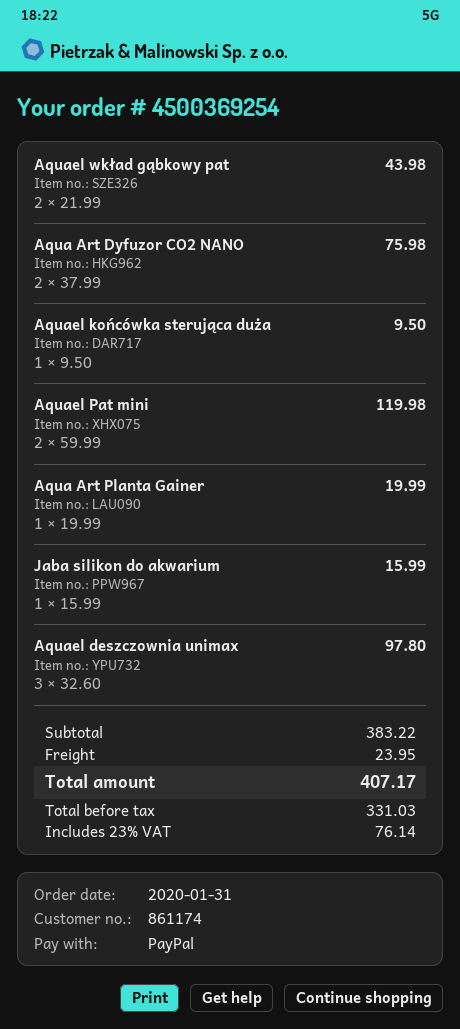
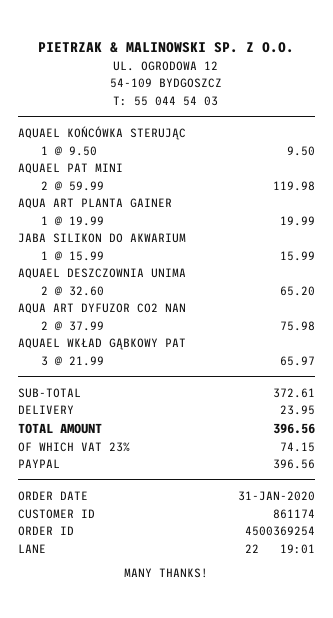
Aquael wkład gąbkowy pat: 2 x 21.99 = 43.98 -> 3 x 21.99 = 65.97
Aquael deszczownia unimax: 3 x 32.60 = 97.80 -> 2 x 32.60 = 65.20
subtotal: 383.22 -> 372.61
tax: 23% = 76.14 -> 23% = 74.15
total: 407.17 -> 396.56

